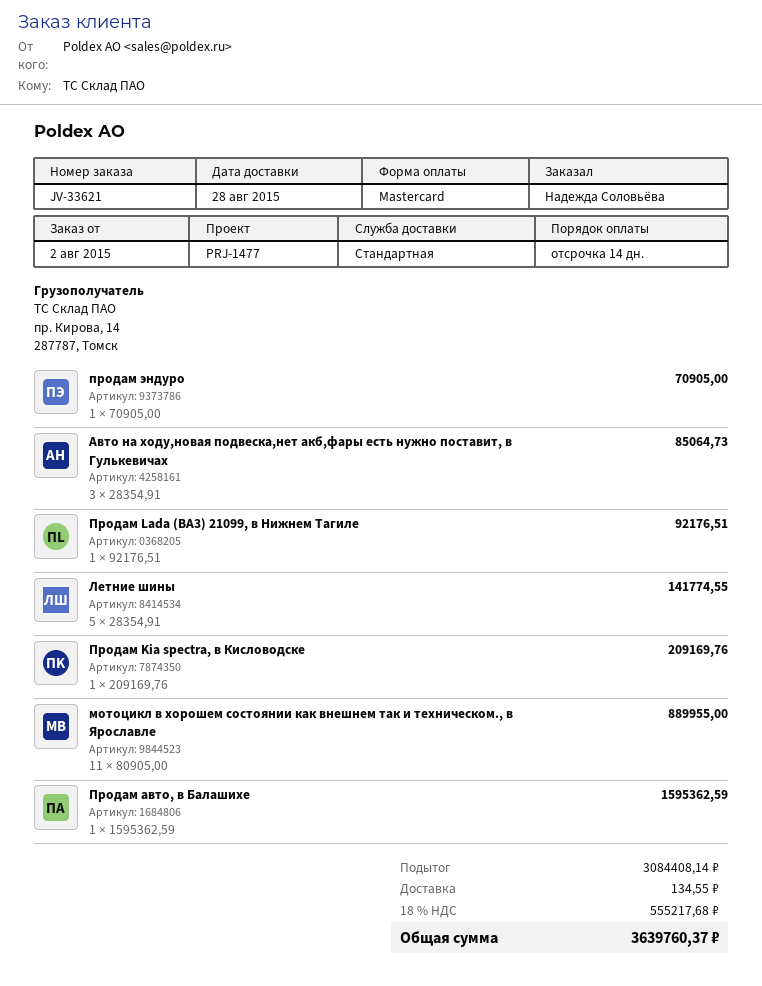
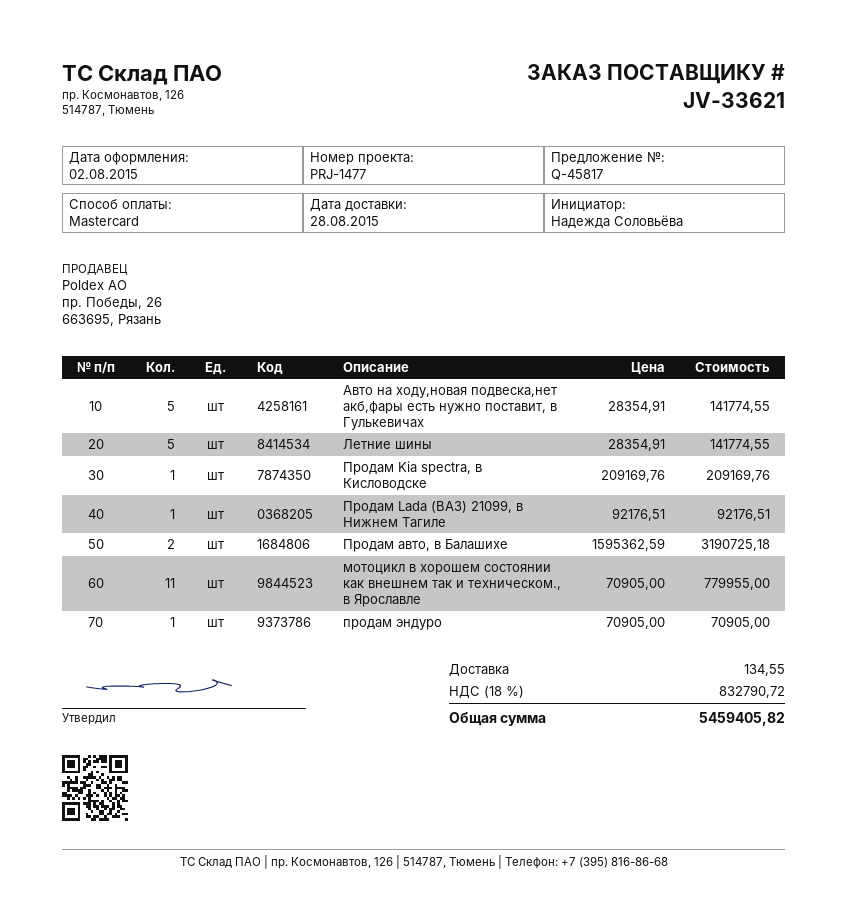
Авто на ходу,новая подвеска,нет акб,фары есть нужно поставит, в Гулькевичах: 3 x 28354.91 = 85064.73 -> 5 x 28354.91 = 141774.55
мотоцикл в хорошем состоянии как внешнем так и техническом., в Ярославле: 11 x 80905.00 = 889955.00 -> 11 x 70905.00 = 779955.00
Продам авто, в Балашихе: 1 x 1595362.59 = 1595362.59 -> 2 x 1595362.59 = 3190725.18
tax: 18% = 555217.68 -> 18% = 832790.72
total: 3639760.37 -> 5459405.82

